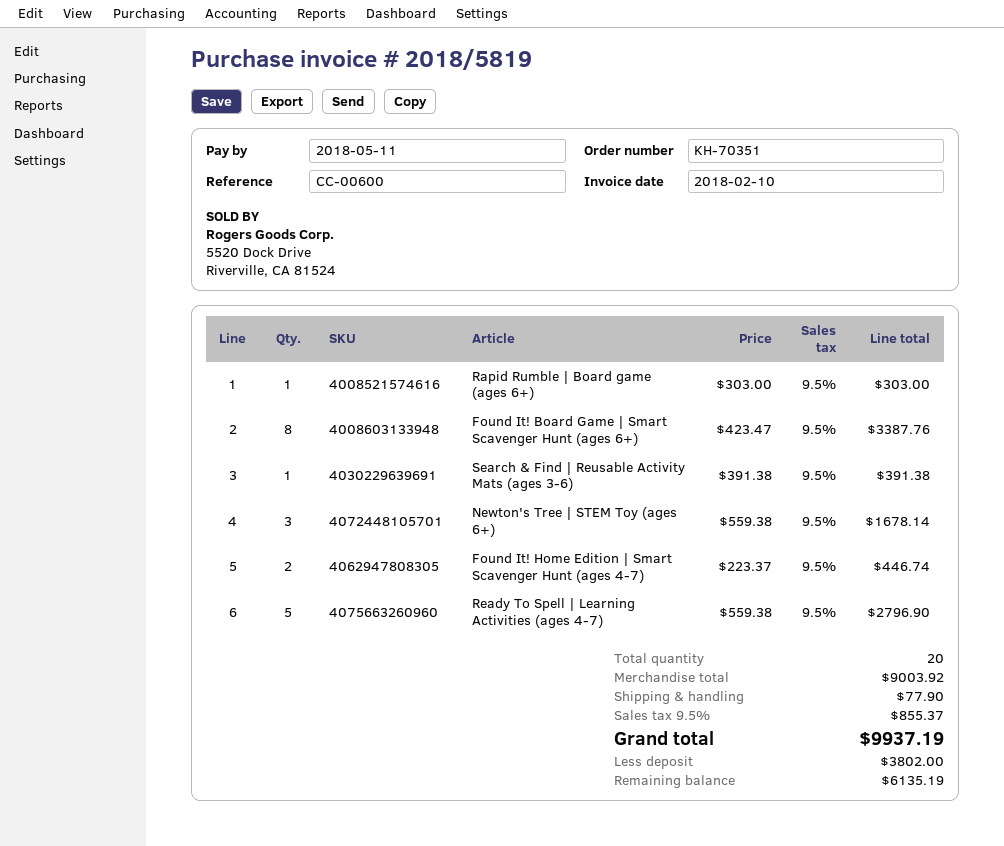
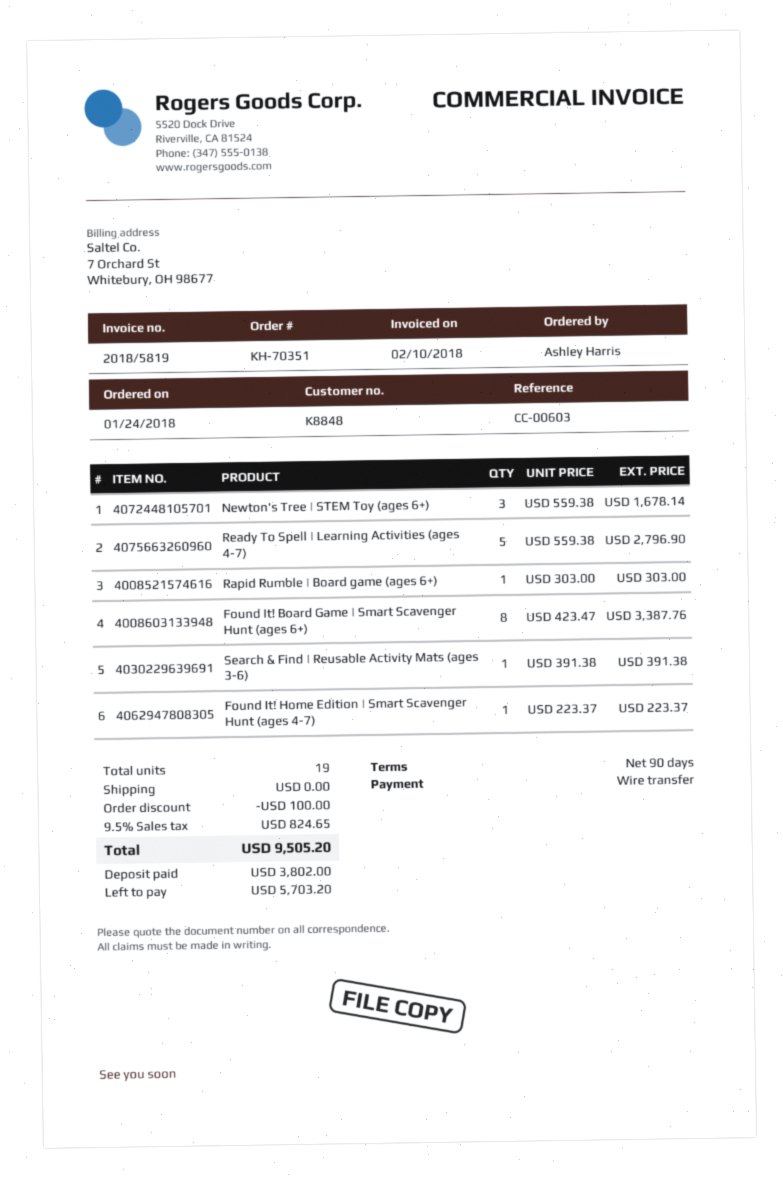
reference: CC-00600 -> CC-00603
Found It! Home Edition | Smart Scavenger Hunt (ages 4-7): 2 x 223.37 = 446.74 -> 1 x 223.37 = 223.37
total quantity: 20 -> 19
discount: none -> 100.00
shipping: 77.90 -> 0.00
tax: 9.5% = 855.37 -> 9.5% = 824.65
total: 9937.19 -> 9505.20
balance: 6135.19 -> 5703.20

